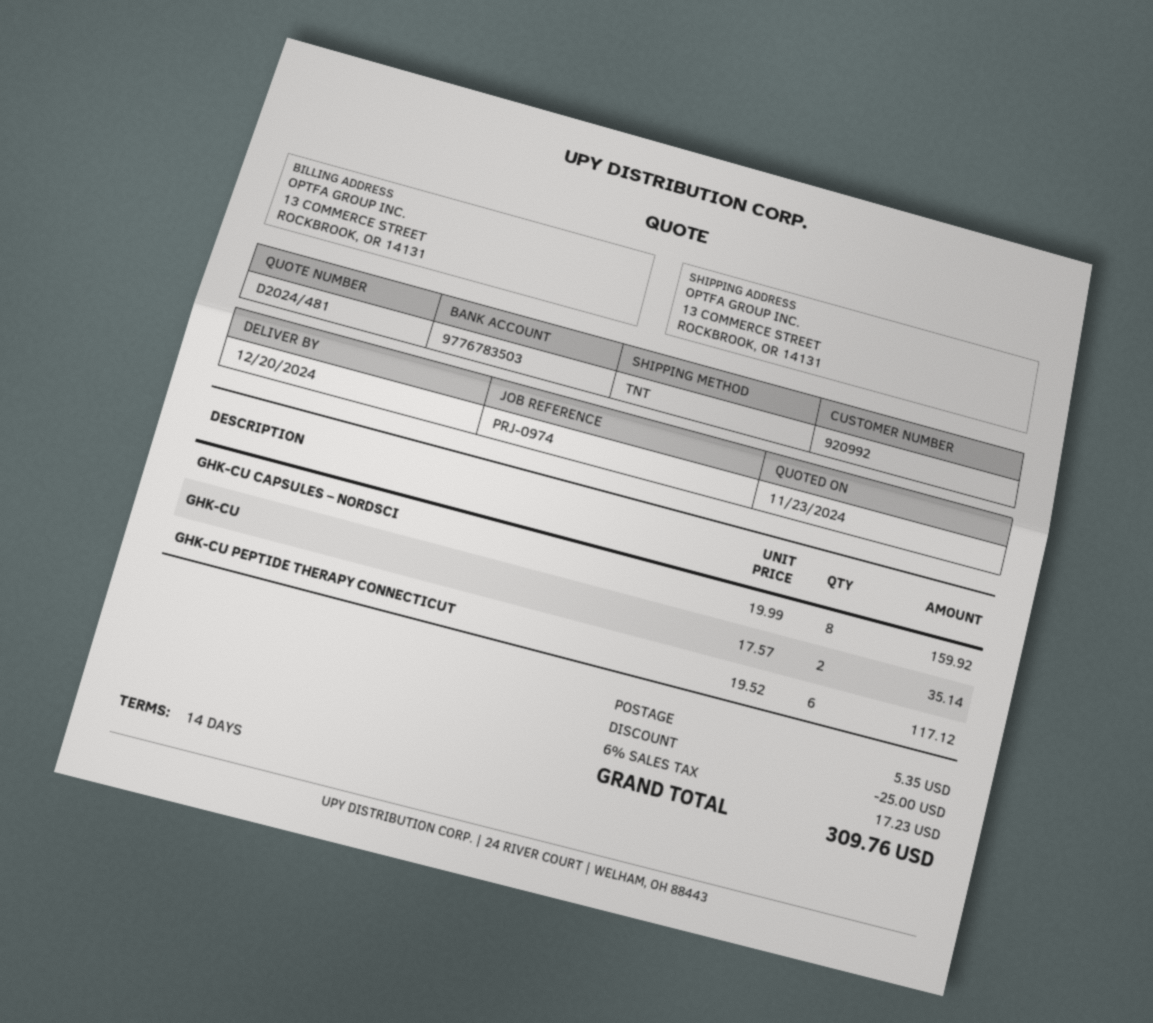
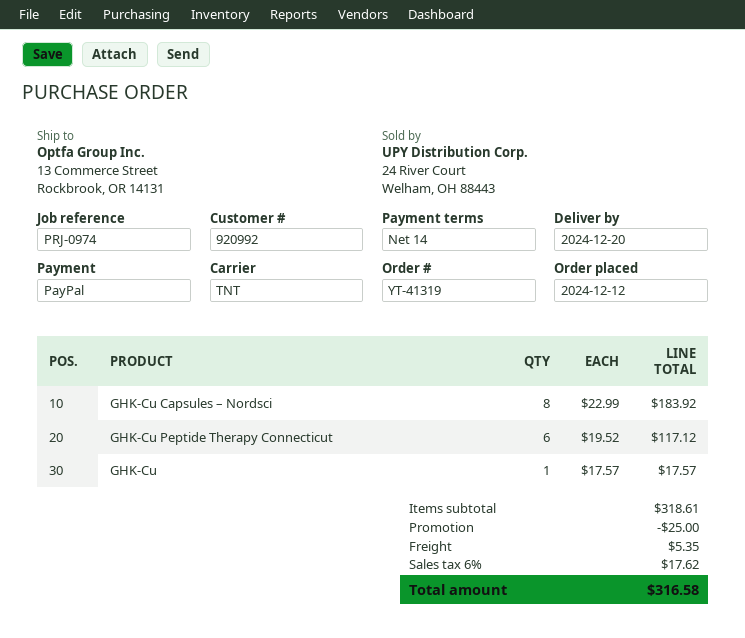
GHK-CU CAPSULES – NORDSCI: 8 x 19.99 = 159.92 -> 8 x 22.99 = 183.92
GHK-CU: 2 x 17.57 = 35.14 -> 1 x 17.57 = 17.57
tax: 6% = 17.23 -> 6% = 17.62
total: 309.76 -> 316.58

